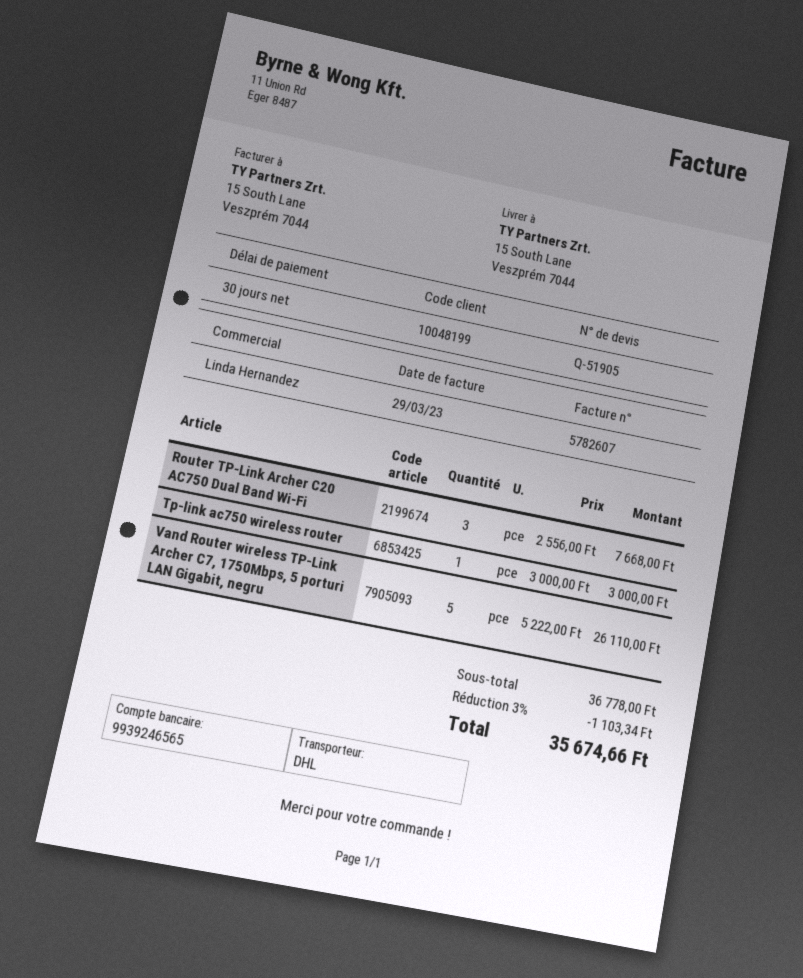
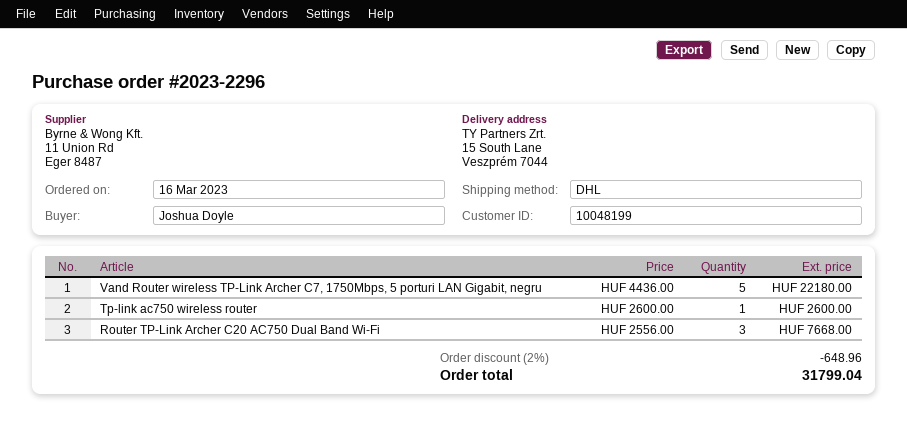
Tp-link ac750 wireless router: 1 x 3000.00 = 3000.00 -> 1 x 2600.00 = 2600.00
Vand Router wireless TP-Link Archer C7, 1750Mbps, 5 porturi LAN Gigabit, negru: 5 x 5222.00 = 26110.00 -> 5 x 4436.00 = 22180.00
discount: 3% = 1103.34 -> 2% = 648.96
total: 35674.66 -> 31799.04

